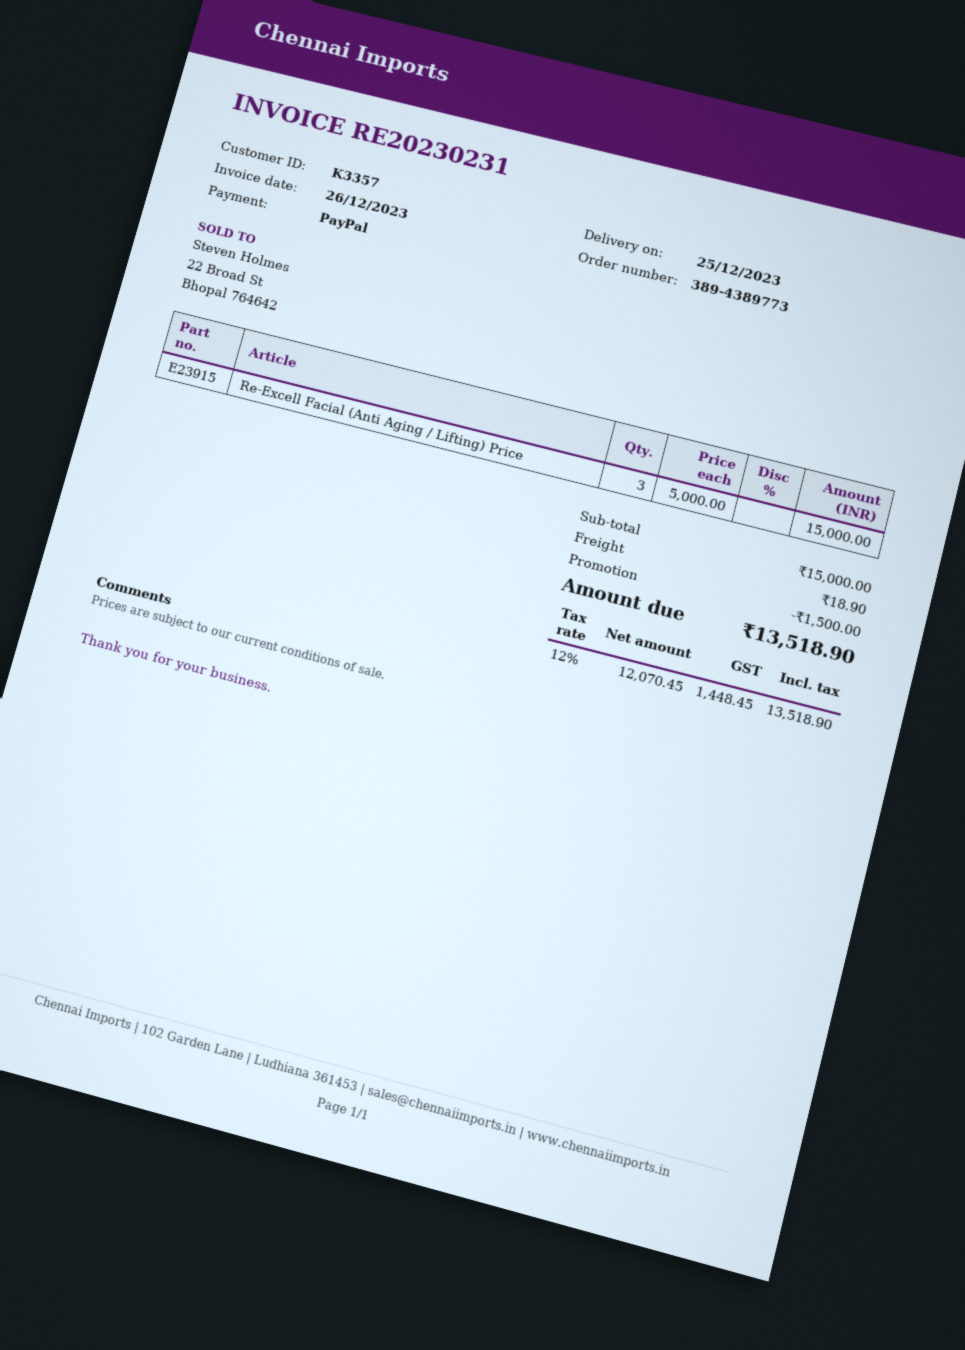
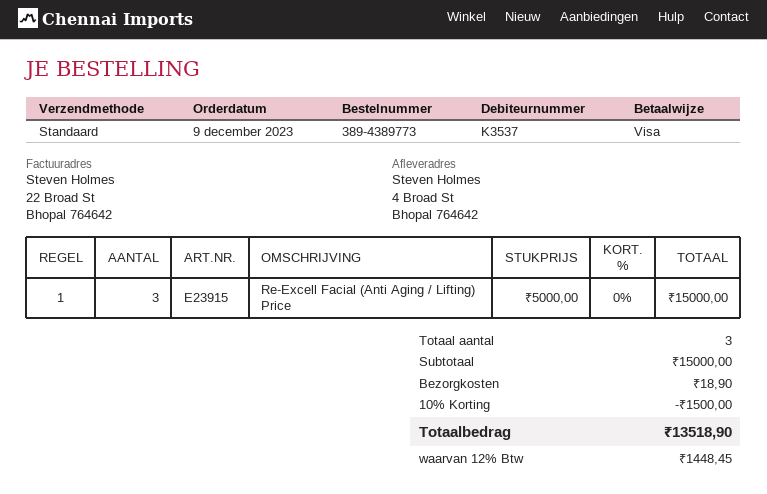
customer number: K3357 -> K3537
payment method: PayPal -> Visa

